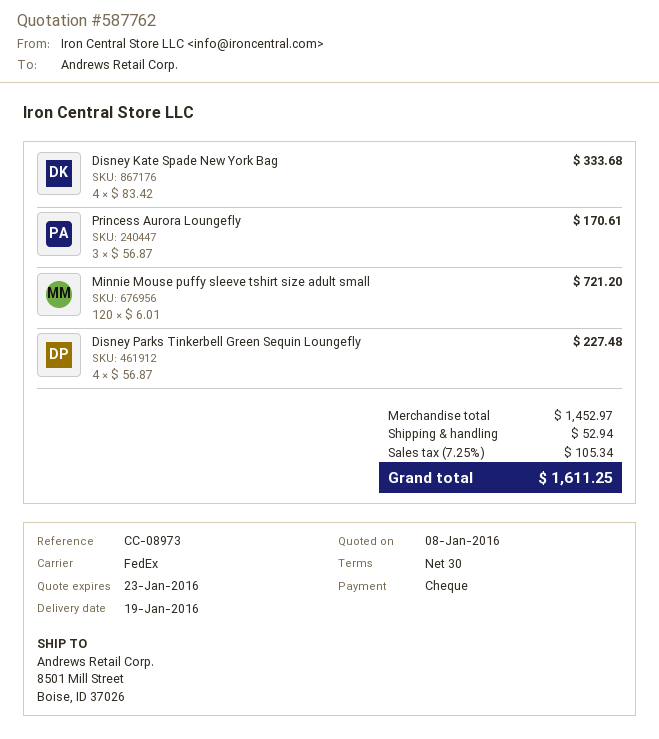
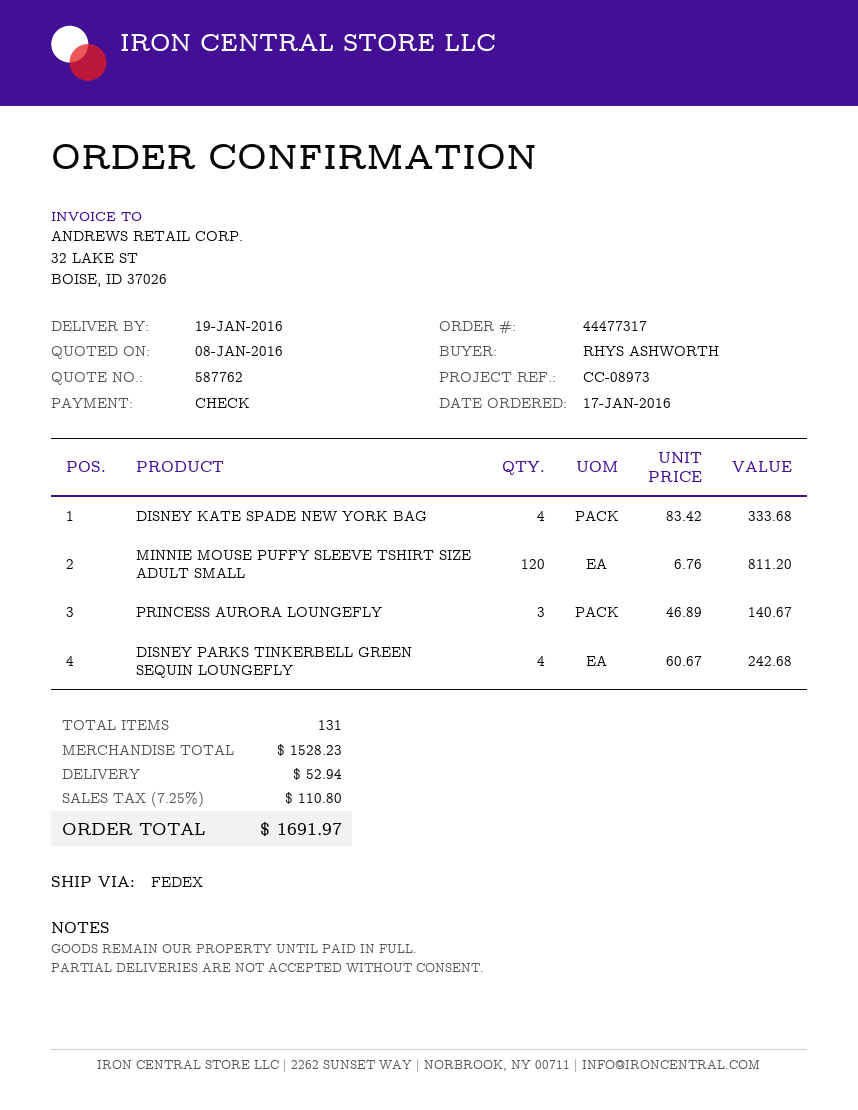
Princess Aurora Loungefly: 3 x 56.87 = 170.61 -> 3 x 46.89 = 140.67
Minnie Mouse puffy sleeve tshirt size adult small: 120 x 6.01 = 721.20 -> 120 x 6.76 = 811.20
Disney Parks Tinkerbell Green Sequin Loungefly: 4 x 56.87 = 227.48 -> 4 x 60.67 = 242.68
subtotal: 1452.97 -> 1528.23
tax: 7.25% = 105.34 -> 7.25% = 110.80
total: 1611.25 -> 1691.97

